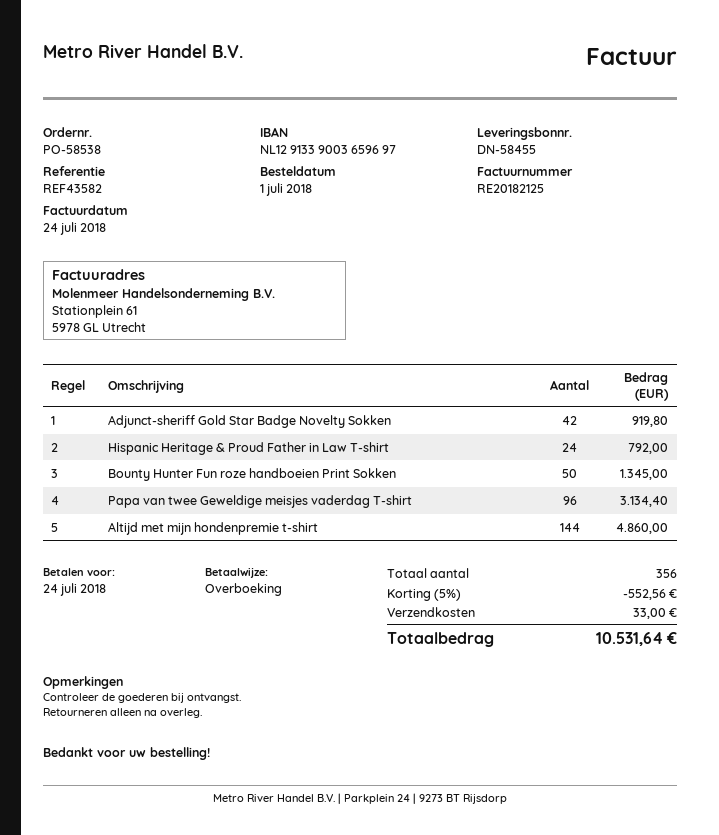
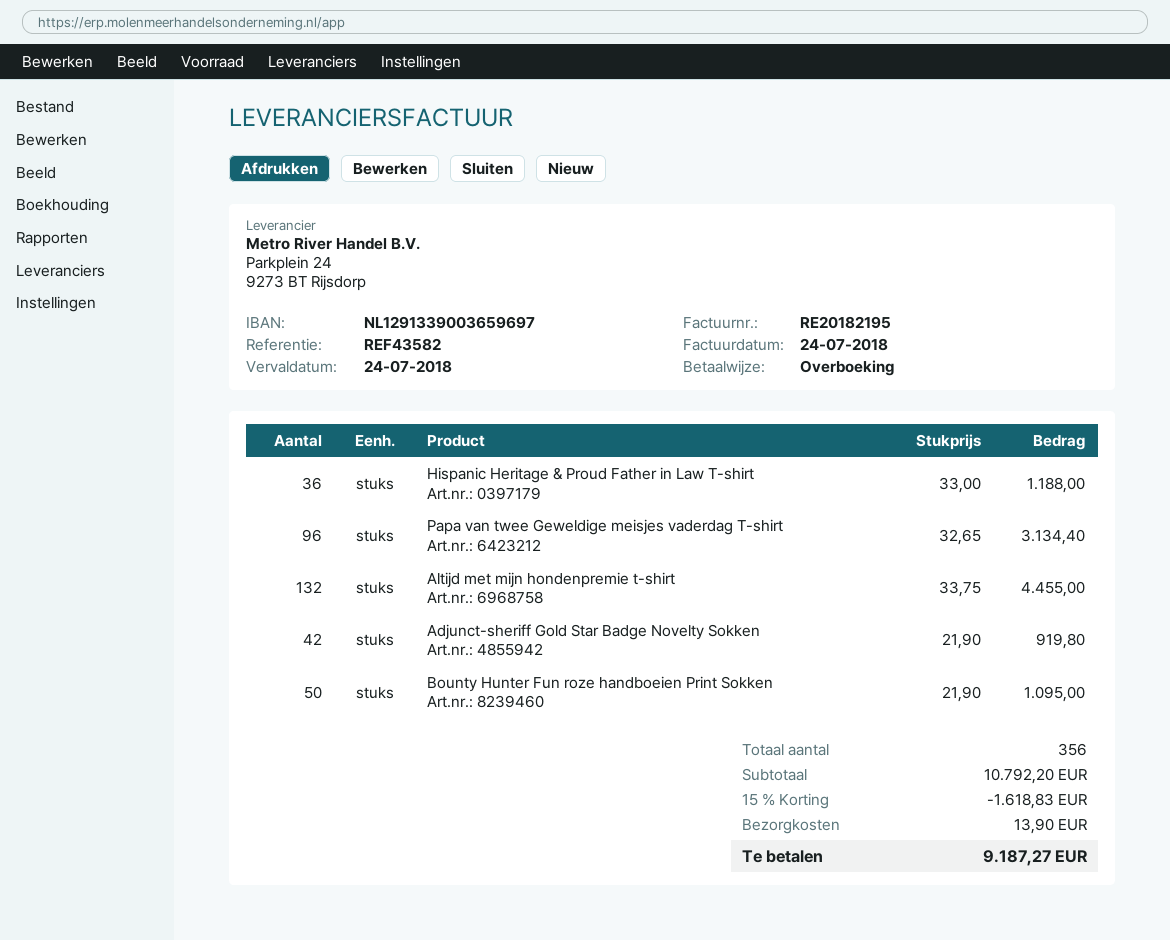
invoice number: RE20182125 -> RE20182195
Hispanic Heritage & Proud Father in Law T-shirt: 24 for 792.00 -> 36 for 1188.00
Bounty Hunter Fun roze handboeien Print Sokken: 50 for 1345.00 -> 50 for 1095.00
Altijd met mijn hondenpremie t-shirt: 144 for 4860.00 -> 132 for 4455.00
discount: 5% = 552.56 -> 15% = 1618.83
shipping: 33.00 -> 13.90
total: 10531.64 -> 9187.27

